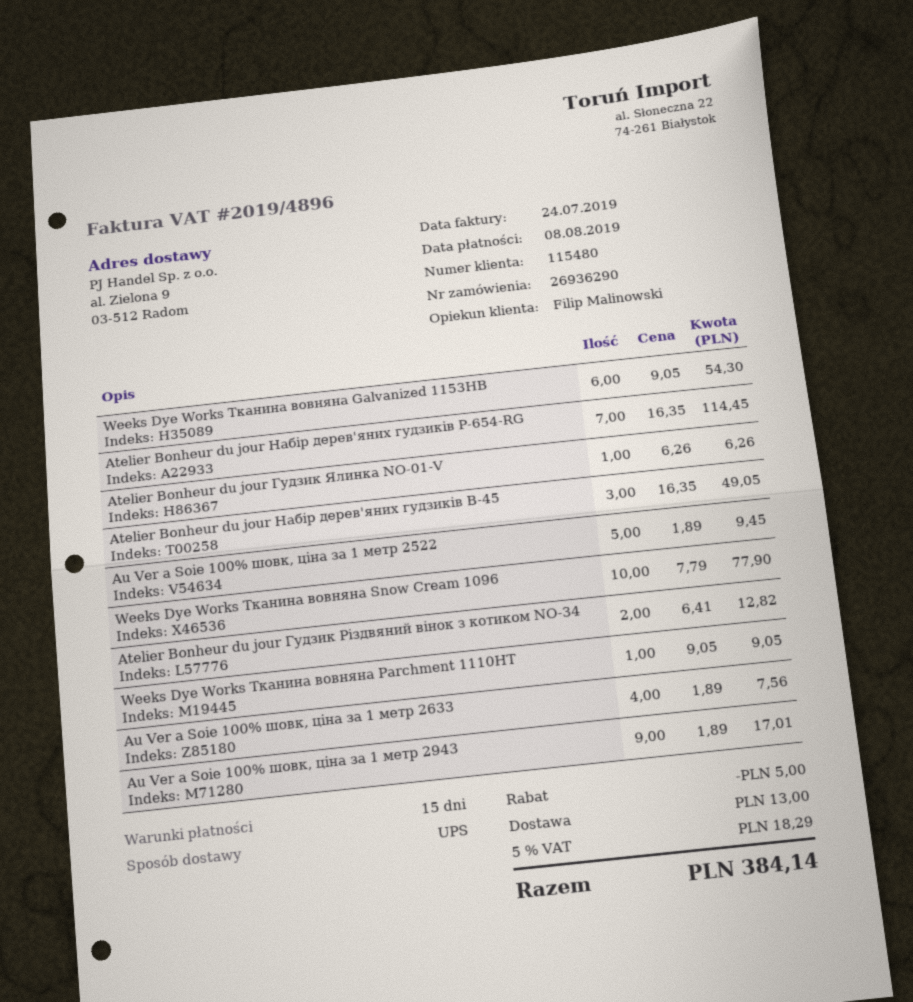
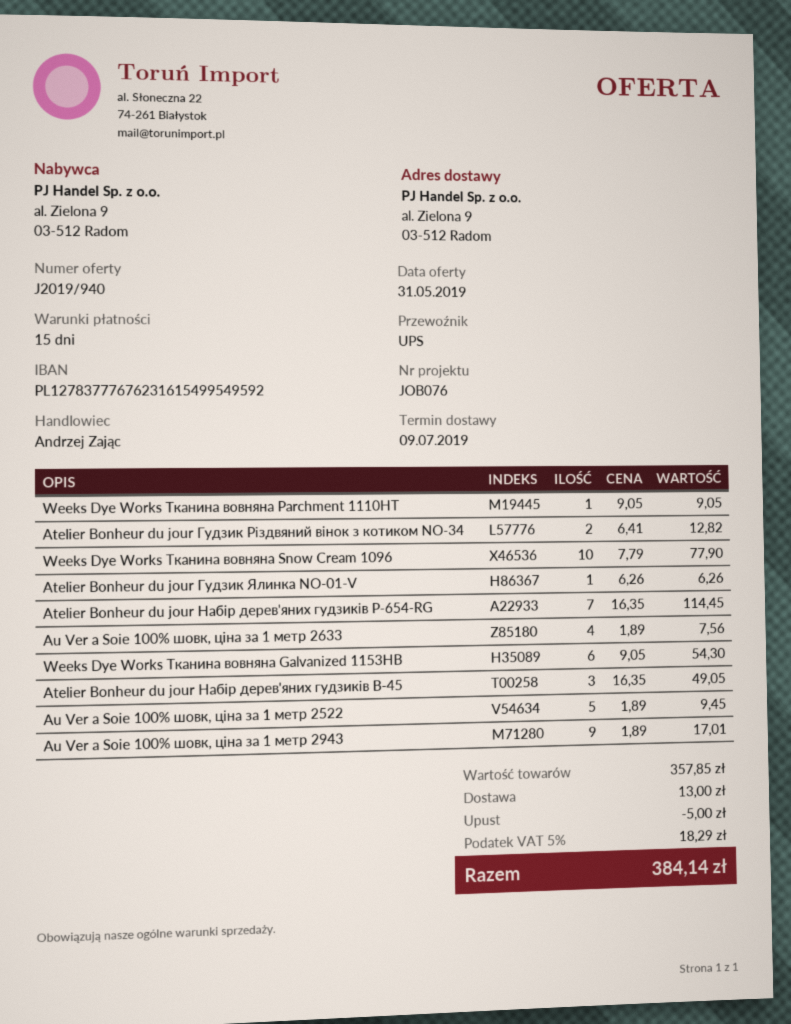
sales rep: Filip Malinowski -> Andrzej Zając

